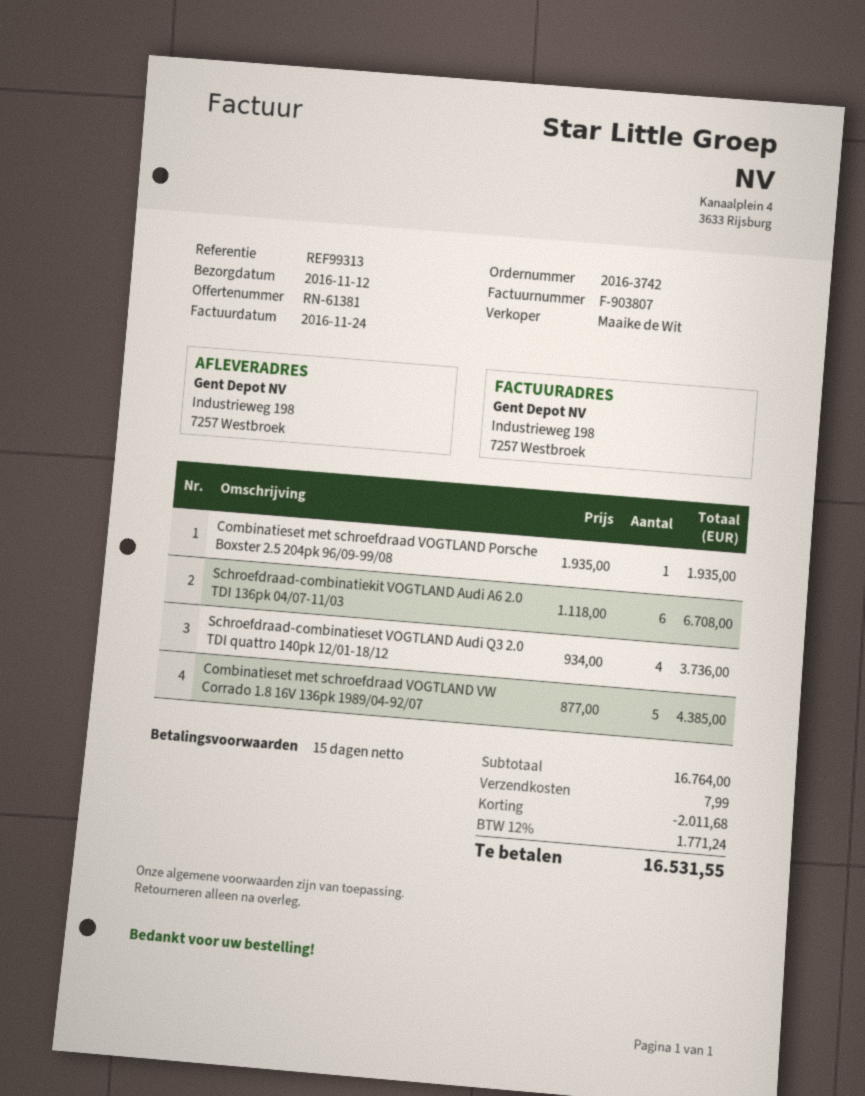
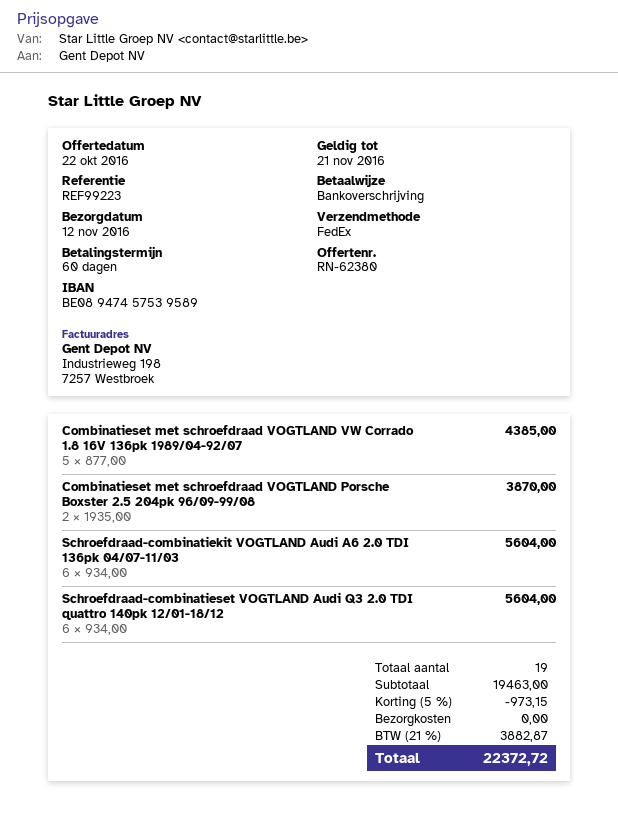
quote number: RN-61381 -> RN-62380
payment terms: 15 days -> 60 days
reference: REF99313 -> REF99223
Combinatieset met schroefdraad VOGTLAND Porsche Boxster 2.5 204pk 96/09-99/08: 1 x 1935.00 = 1935.00 -> 2 x 1935.00 = 3870.00
Schroefdraad-combinatiekit VOGTLAND Audi A6 2.0 TDI 136pk 04/07-11/03: 6 x 1118.00 = 6708.00 -> 6 x 934.00 = 5604.00
Schroefdraad-combinatieset VOGTLAND Audi Q3 2.0 TDI quattro 140pk 12/01-18/12: 4 x 934.00 = 3736.00 -> 6 x 934.00 = 5604.00
subtotal: 16764.00 -> 19463.00
discount: 2011.68 -> 973.15
shipping: 7.99 -> 0.00
tax: 12% = 1771.24 -> 21% = 3882.87
total: 16531.55 -> 22372.72

